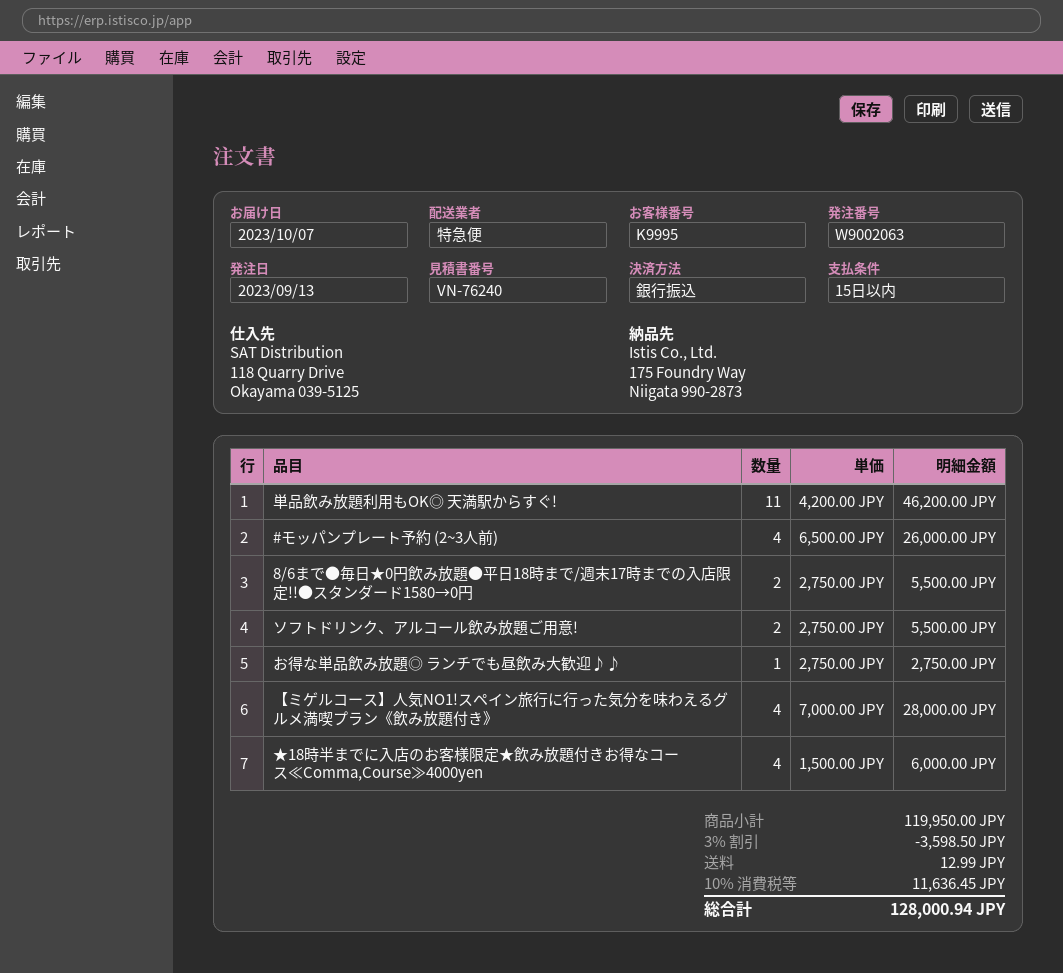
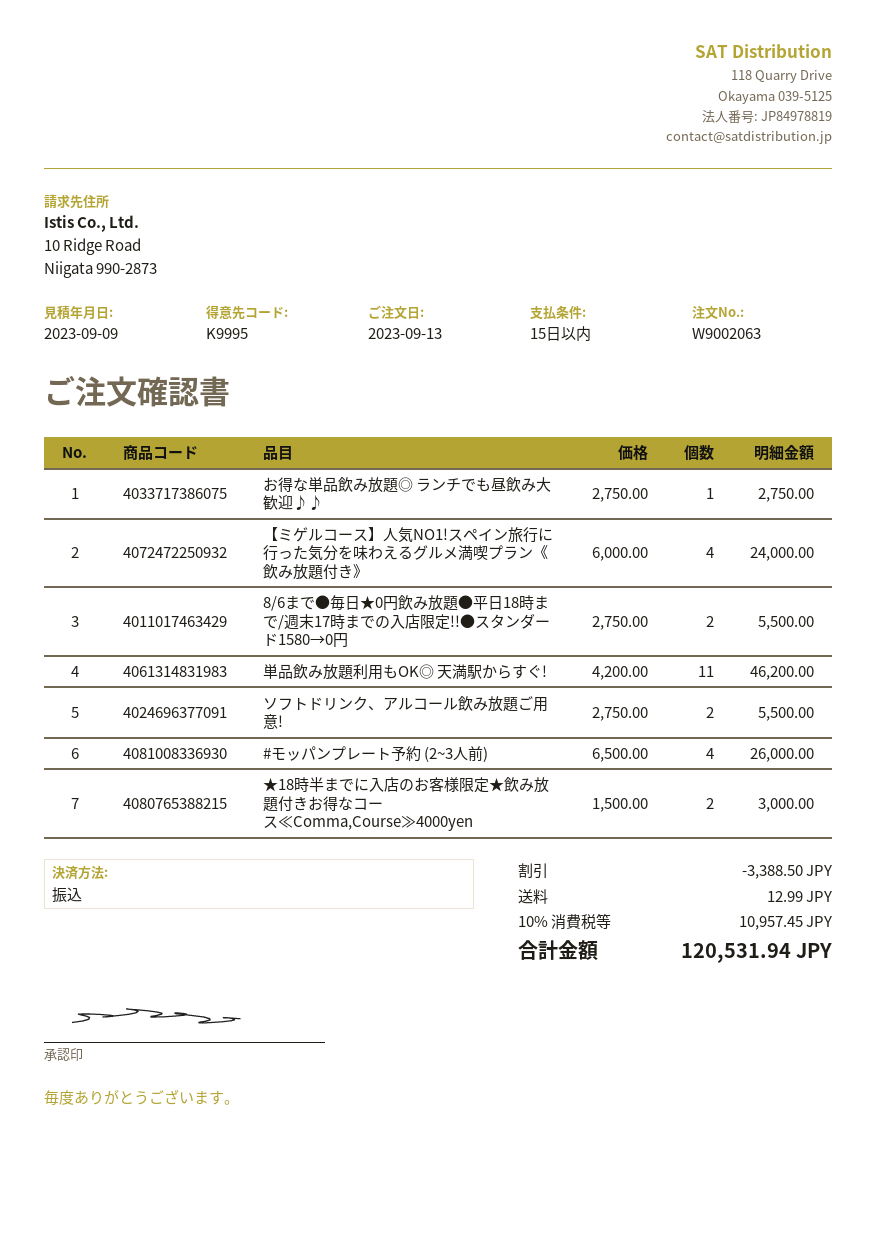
【ミゲルコース】人気NO1!スペイン旅行に行った気分を味わえるグルメ満喫プラン《飲み放題付き》: 4 x 7000.00 = 28000.00 -> 4 x 6000.00 = 24000.00
★18時半までに入店のお客様限定★飲み放題付きお得なコース≪Comma,Course≫4000yen: 4 x 1500.00 = 6000.00 -> 2 x 1500.00 = 3000.00
discount: 3598.50 -> 3388.50
tax: 10% = 11636.45 -> 10% = 10957.45
total: 128000.94 -> 120531.94

